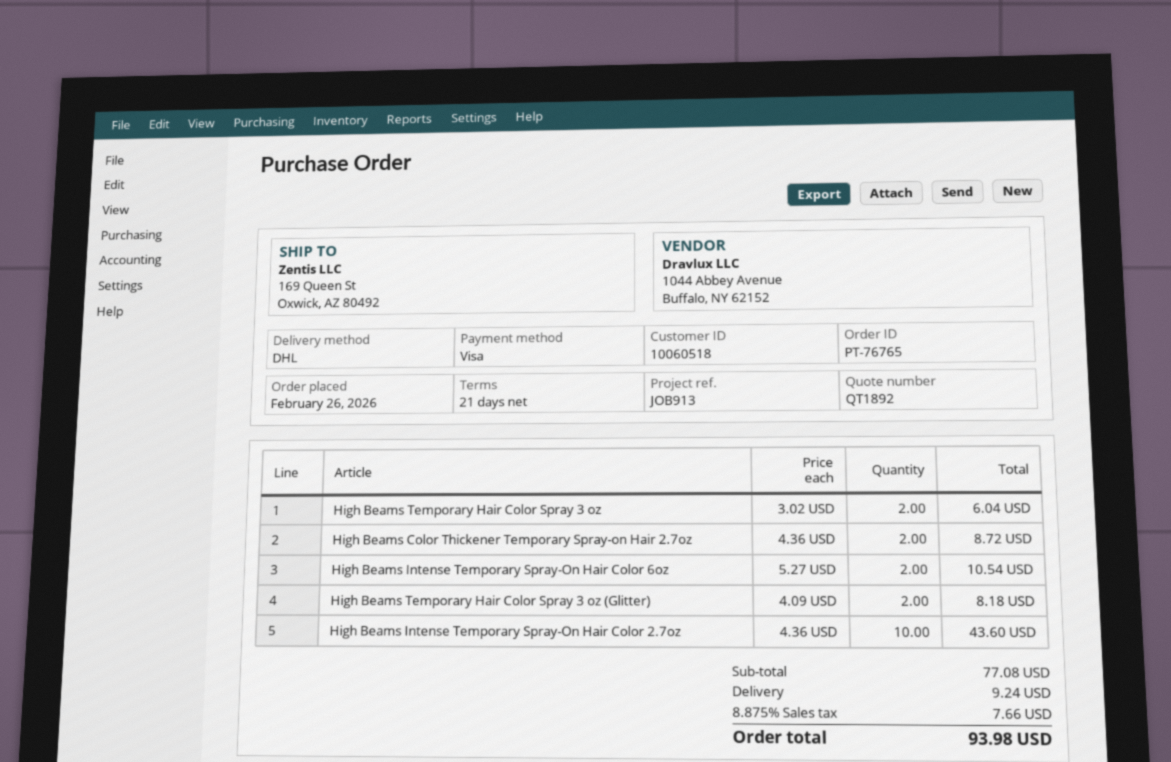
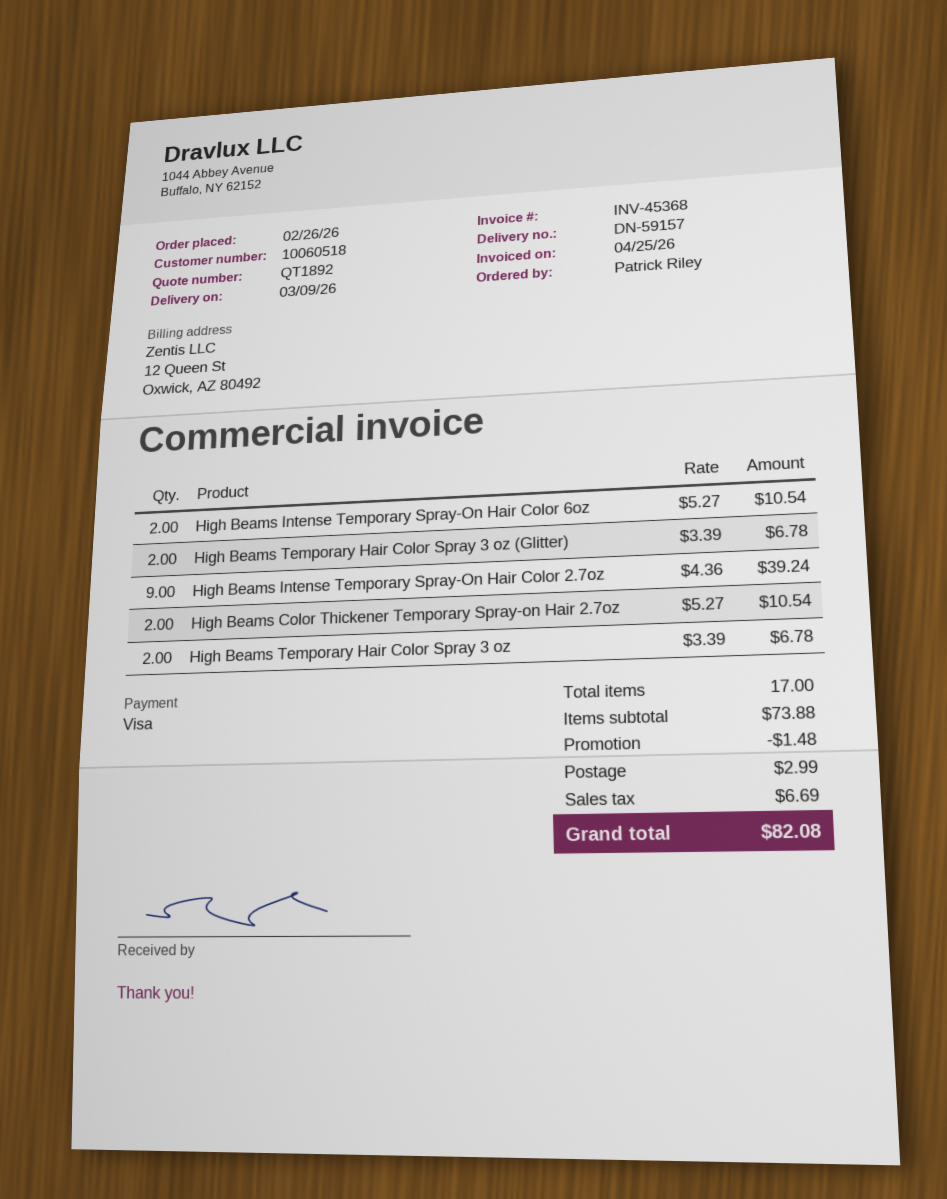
High Beams Temporary Hair Color Spray 3 oz: 2 x 3.02 = 6.04 -> 2 x 3.39 = 6.78
High Beams Color Thickener Temporary Spray-on Hair 2.7oz: 2 x 4.36 = 8.72 -> 2 x 5.27 = 10.54
High Beams Temporary Hair Color Spray 3 oz (Glitter): 2 x 4.09 = 8.18 -> 2 x 3.39 = 6.78
High Beams Intense Temporary Spray-On Hair Color 2.7oz: 10 x 4.36 = 43.60 -> 9 x 4.36 = 39.24
subtotal: 77.08 -> 73.88
discount: none -> 1.48
shipping: 9.24 -> 2.99
tax: 7.66 -> 6.69
total: 93.98 -> 82.08

